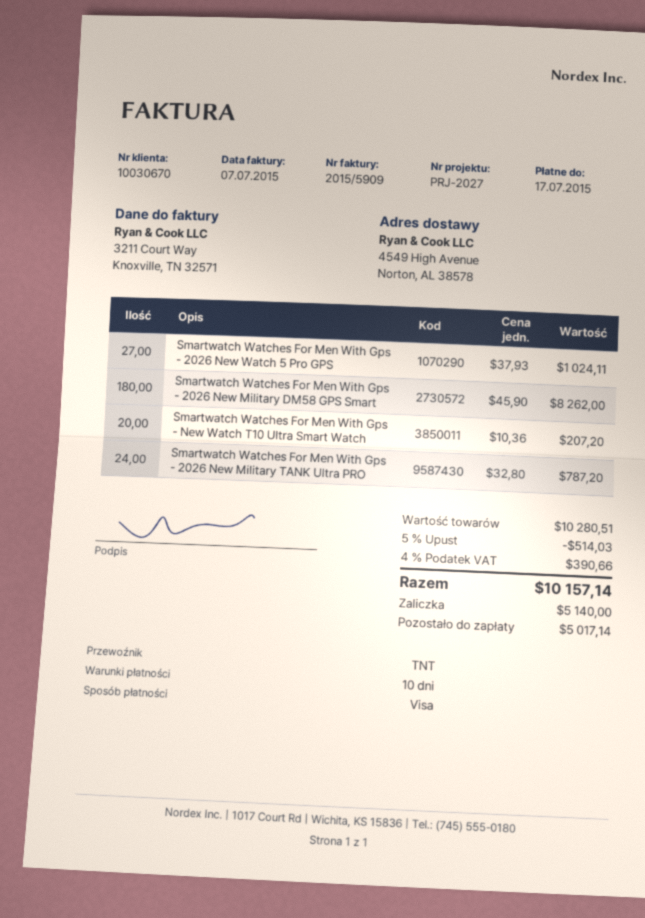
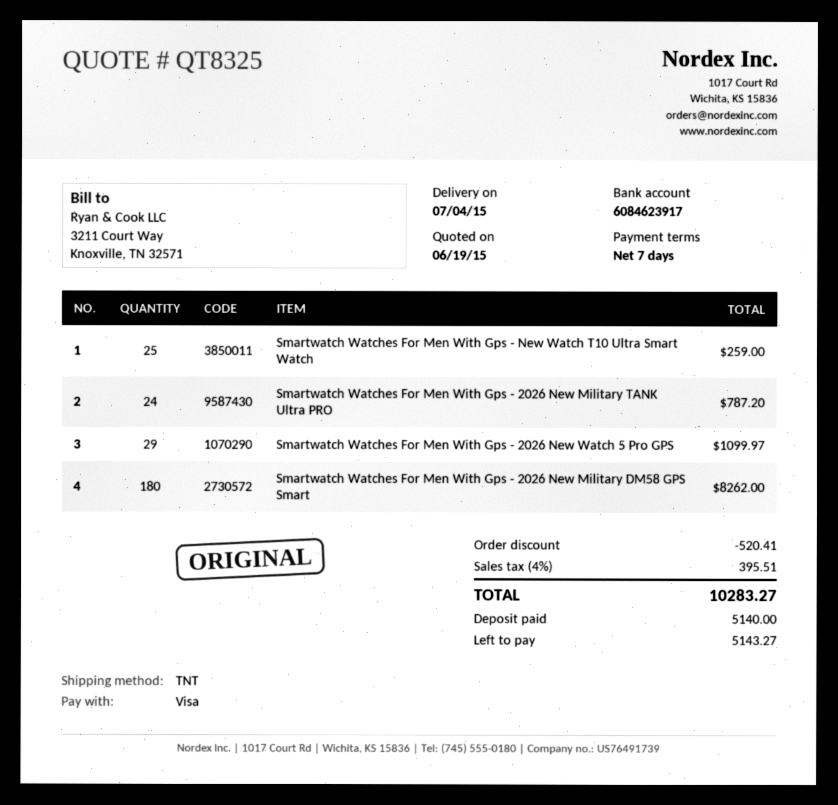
payment terms: 10 days -> 7 days
Smartwatch Watches For Men With Gps - 2026 New Watch 5 Pro GPS: 27 for 1024.11 -> 29 for 1099.97
Smartwatch Watches For Men With Gps - New Watch T10 Ultra Smart Watch: 20 for 207.20 -> 25 for 259.00
discount: 514.03 -> 520.41
tax: 4% = 390.66 -> 4% = 395.51
total: 10157.14 -> 10283.27
balance: 5017.14 -> 5143.27

